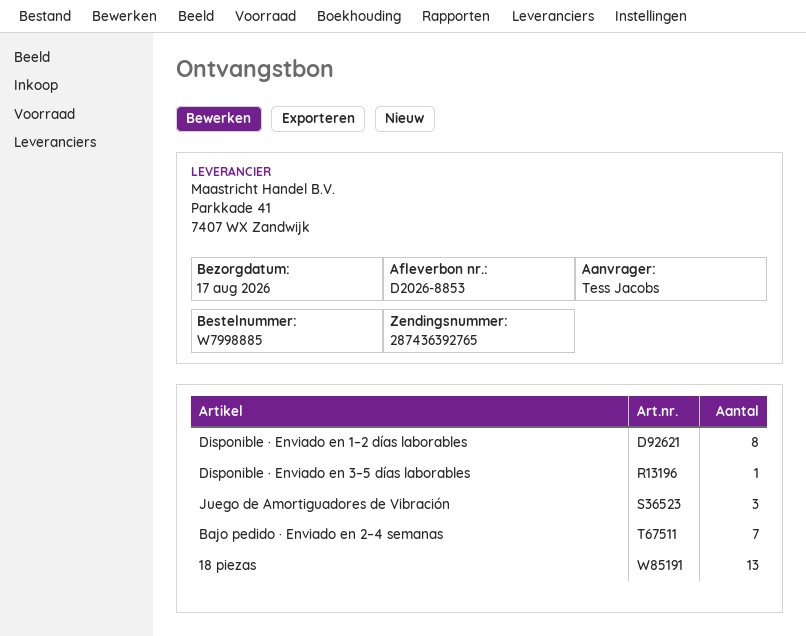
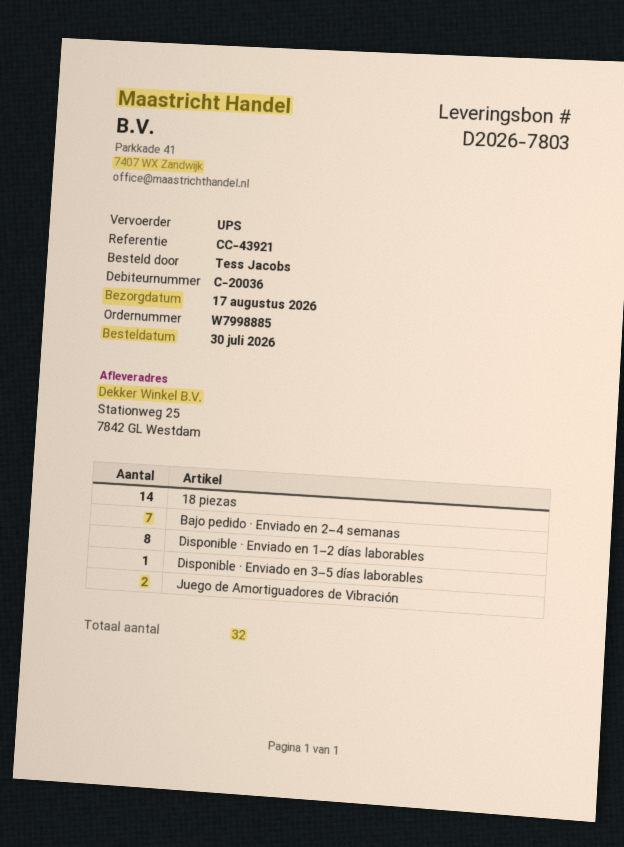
delivery note number: D2026-8853 -> D2026-7803
Juego de Amortiguadores de Vibración: 3 -> 2
18 piezas: 13 -> 14

